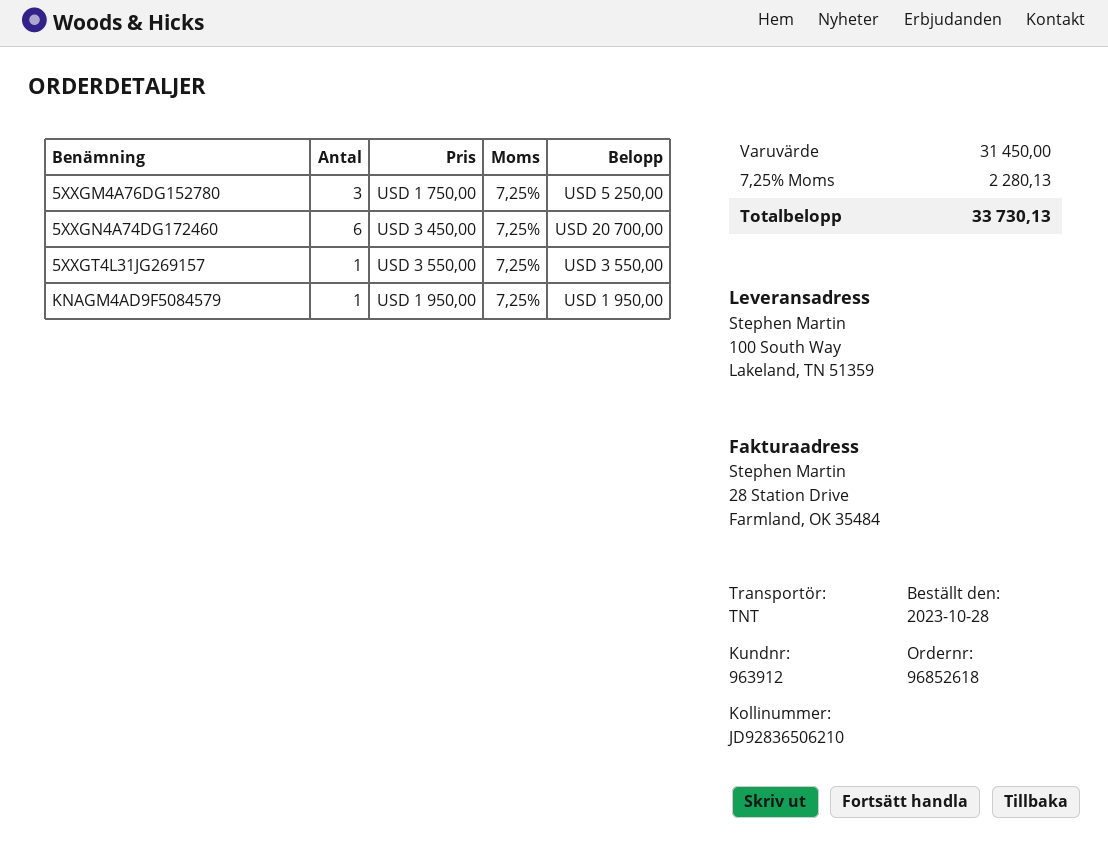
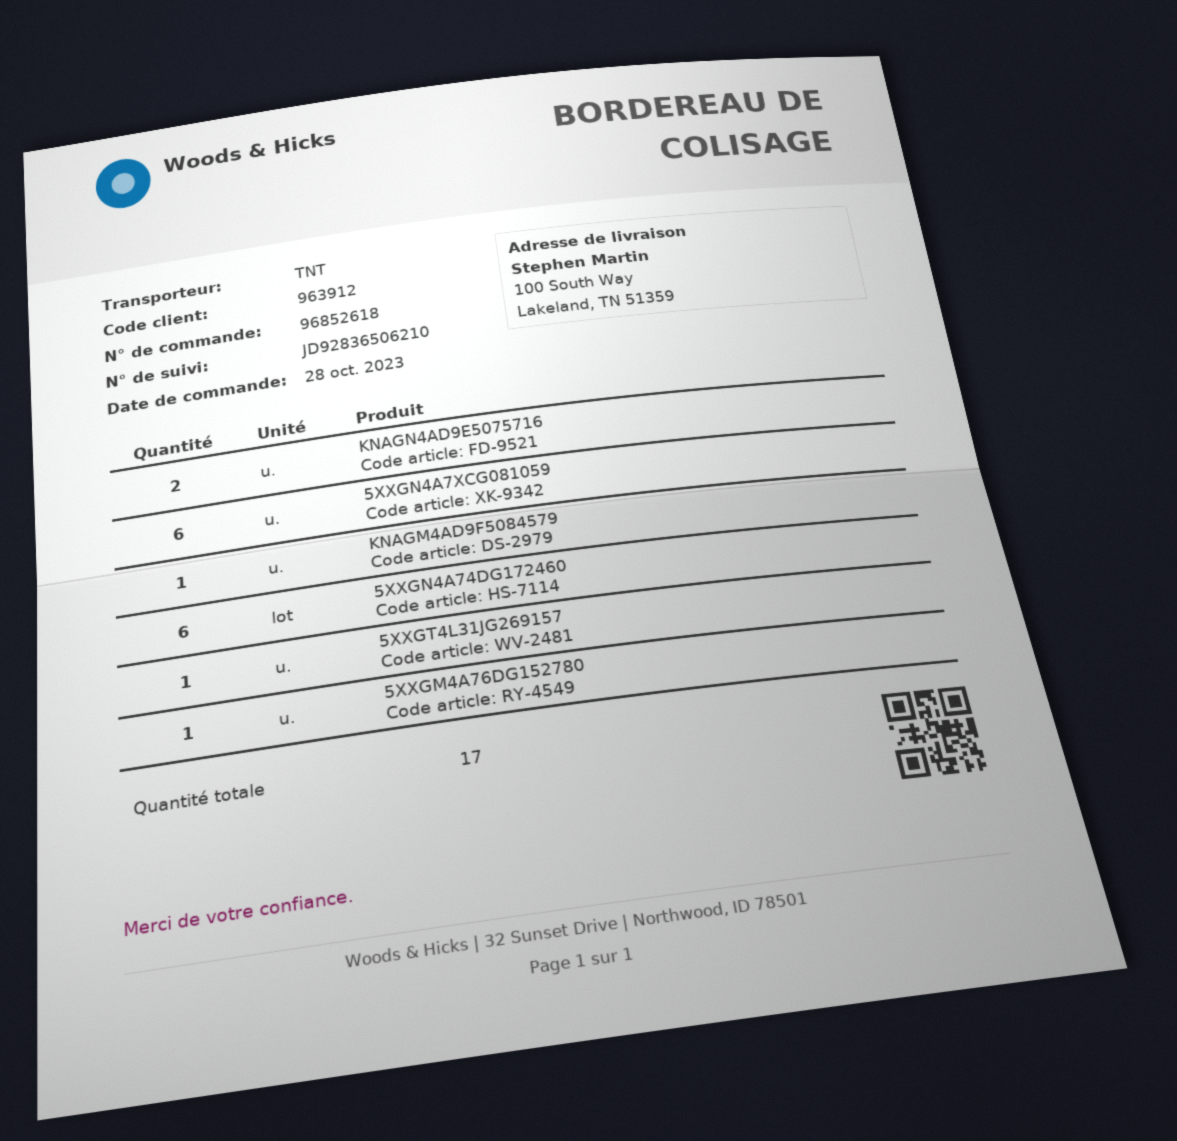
5XXGM4A76DG152780: 3 -> 1
KNAGN4AD9E5075716: none -> 2
5XXGN4A7XCG081059: none -> 6

